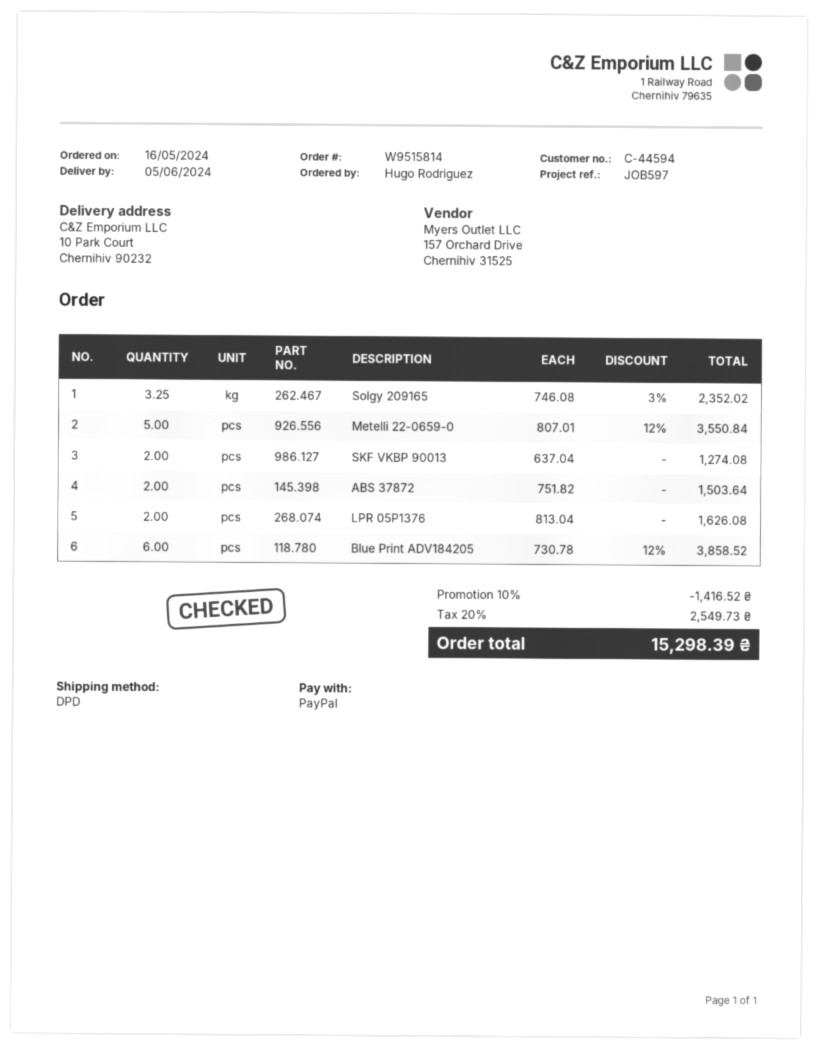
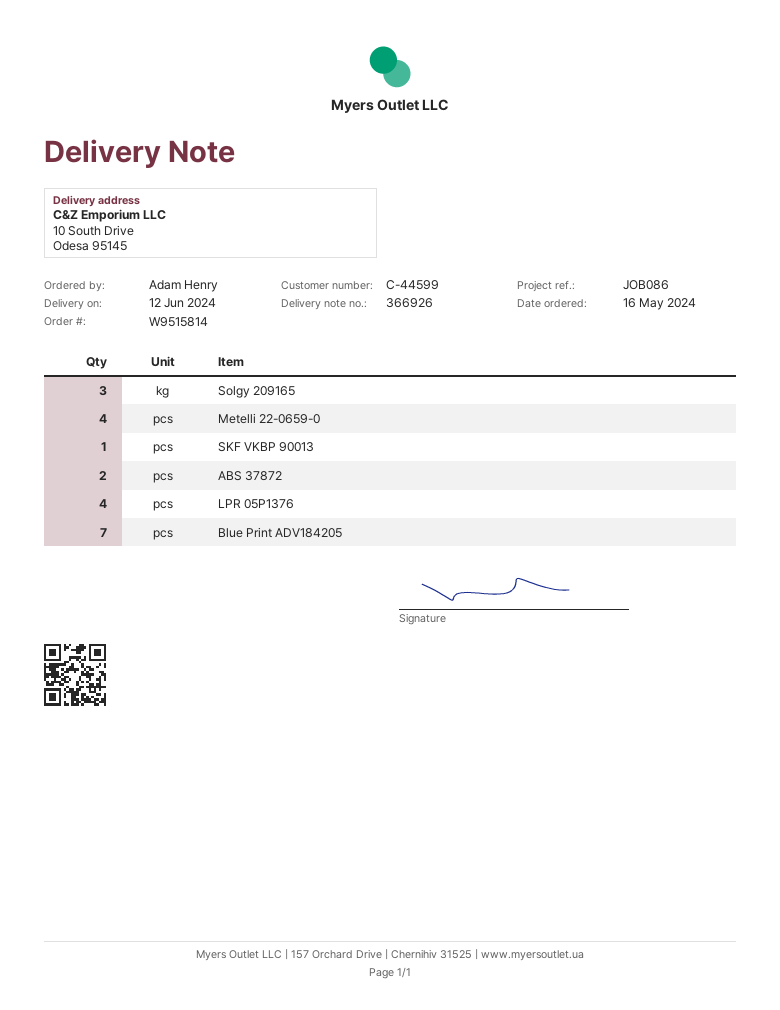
delivery date: 2024-06-05 -> 2024-06-12
customer number: C-44594 -> C-44599
reference: JOB597 -> JOB086
ordered by: Hugo Rodriguez -> Adam Henry
ship to: 10 Park Court, Chernihiv 90232 -> 10 South Drive, Odesa 95145
Solgy 209165: 3.25 -> 3
Metelli 22-0659-0: 5 -> 4
SKF VKBP 90013: 2 -> 1
LPR 05P1376: 2 -> 4
Blue Print ADV184205: 6 -> 7

